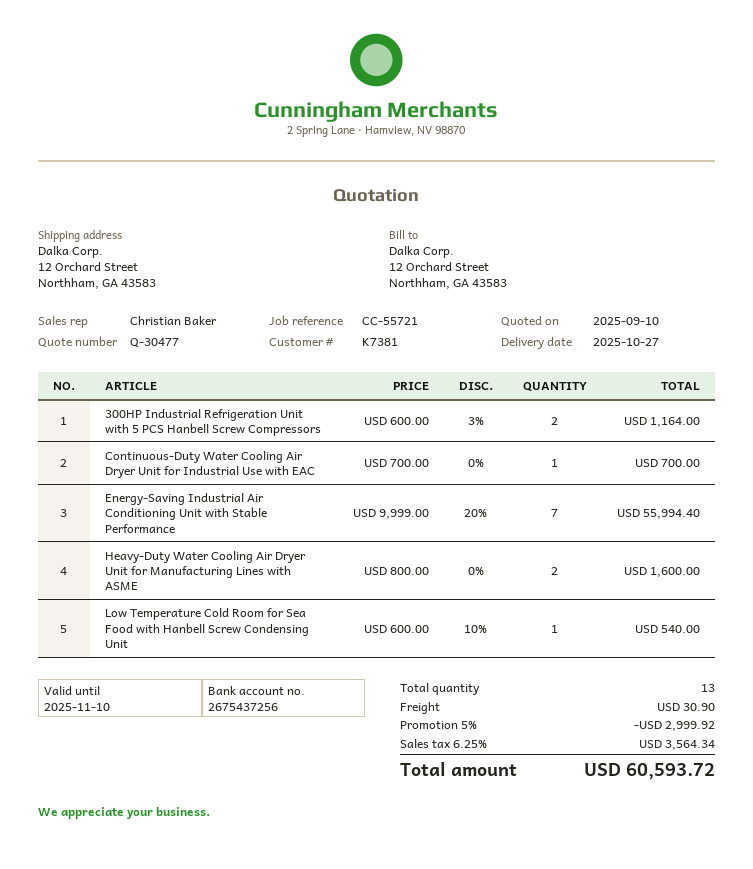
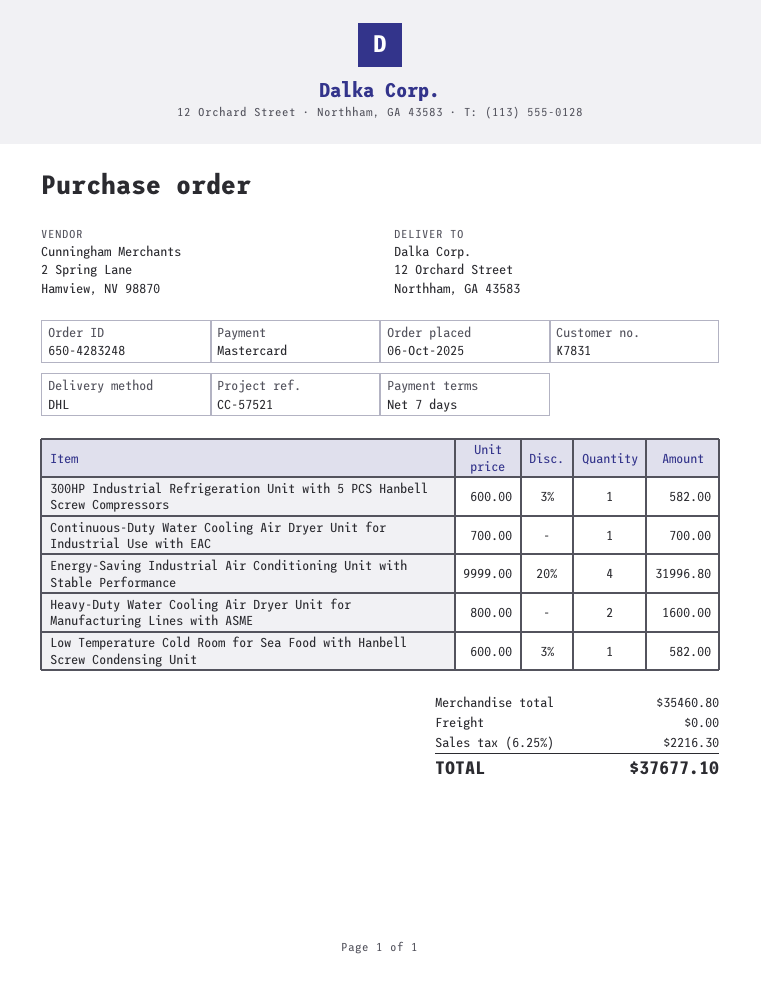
customer number: K7381 -> K7831
reference: CC-55721 -> CC-57521
300HP Industrial Refrigeration Unit with 5 PCS Hanbell Screw Compressors: 2 x 600.00 - 3% = 1164.00 -> 1 x 600.00 - 3% = 582.00
Energy-Saving Industrial Air Conditioning Unit with Stable Performance: 7 x 9999.00 - 20% = 55994.40 -> 4 x 9999.00 - 20% = 31996.80
Low Temperature Cold Room for Sea Food with Hanbell Screw Condensing Unit: 1 x 600.00 - 10% = 540.00 -> 1 x 600.00 - 3% = 582.00
discount: 5% = 2999.92 -> none
shipping: 30.90 -> 0.00
tax: 6.25% = 3564.34 -> 6.25% = 2216.30
total: 60593.72 -> 37677.10

